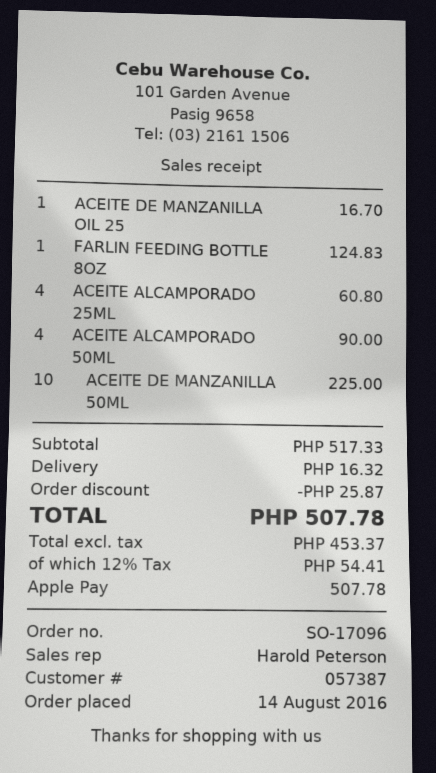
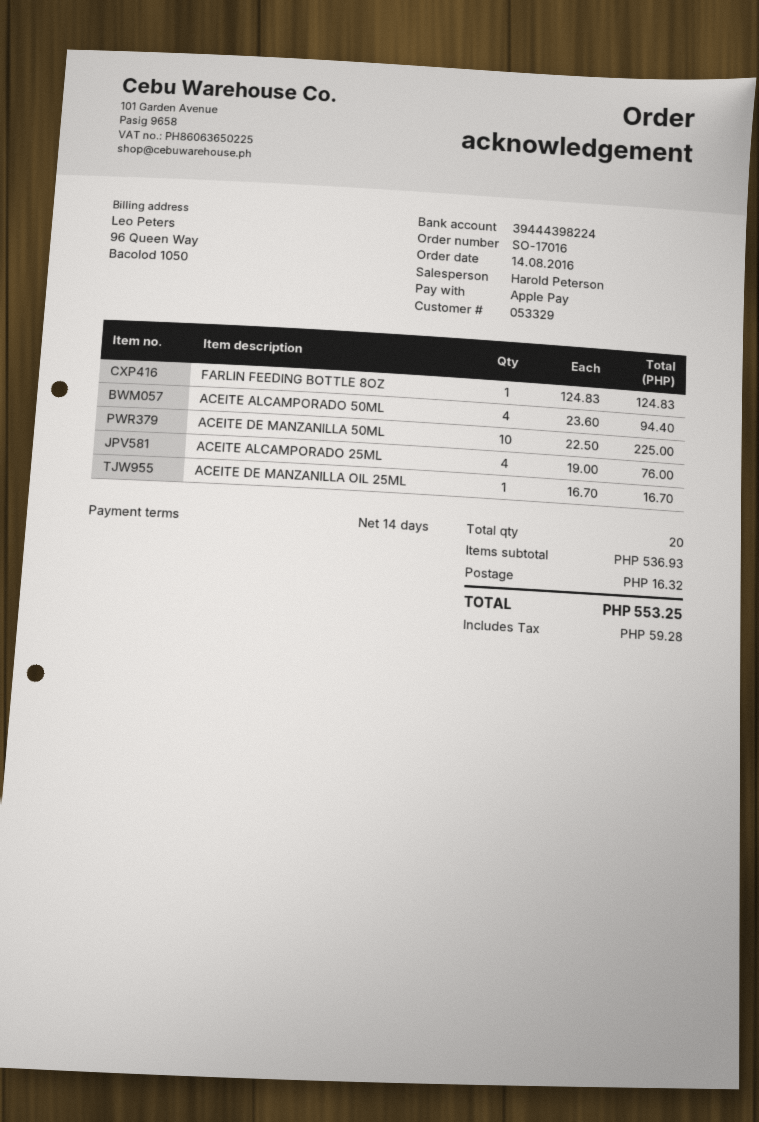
order number: SO-17096 -> SO-17016
customer number: 057387 -> 053329
ACEITE ALCAMPORADO 25ML: 4 for 60.80 -> 4 for 76.00
ACEITE ALCAMPORADO 50ML: 4 for 90.00 -> 4 for 94.40
subtotal: 517.33 -> 536.93
discount: 25.87 -> none
tax: 54.41 -> 59.28
total: 507.78 -> 553.25

